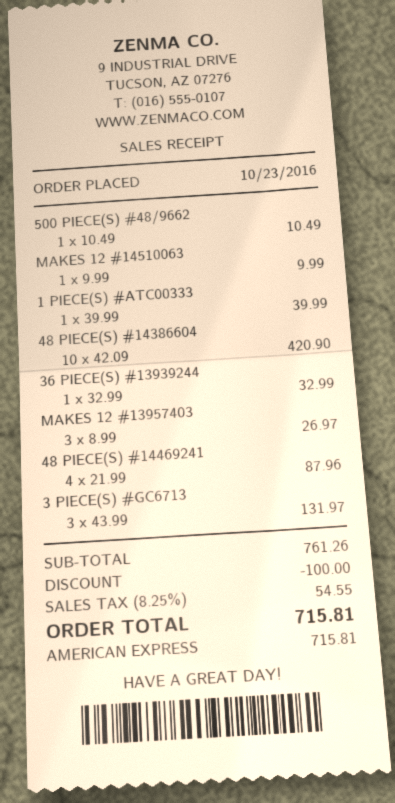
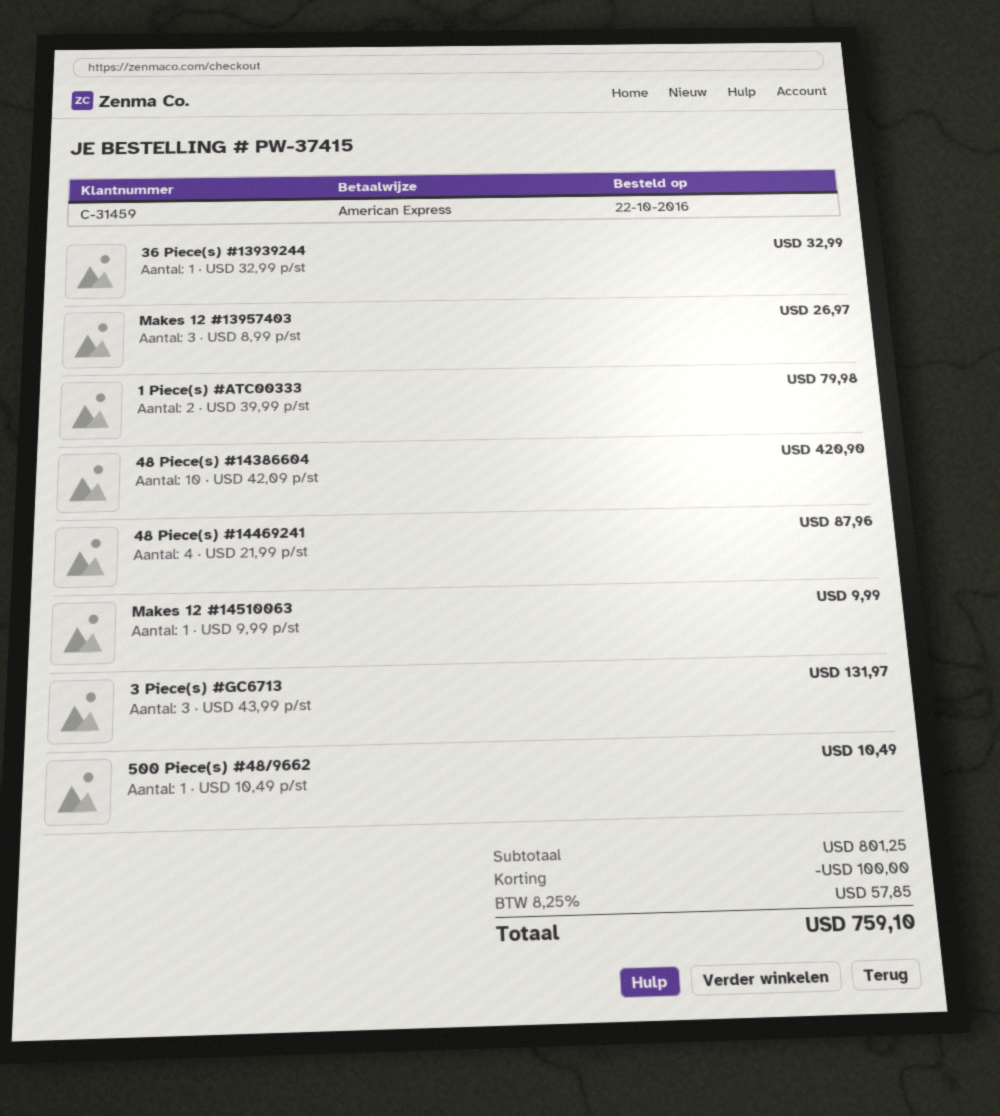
order date: 2016-10-23 -> 2016-10-22
1 PIECE(S) #ATC00333: 1 x 39.99 = 39.99 -> 2 x 39.99 = 79.98
subtotal: 761.26 -> 801.25
tax: 8.25% = 54.55 -> 8.25% = 57.85
total: 715.81 -> 759.10

